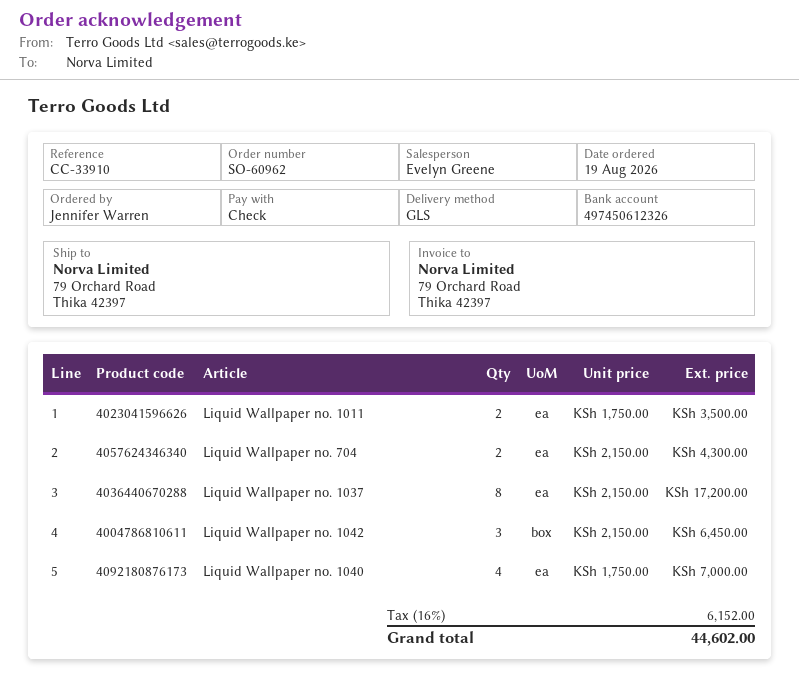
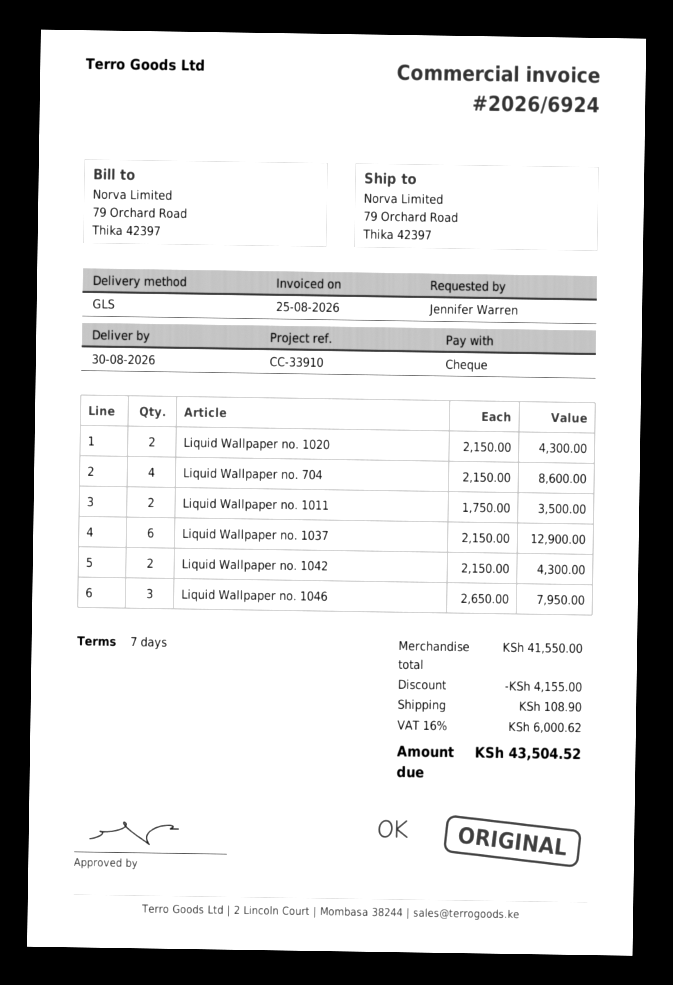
Liquid Wallpaper no. 704: 2 x 2150.00 = 4300.00 -> 4 x 2150.00 = 8600.00
Liquid Wallpaper no. 1037: 8 x 2150.00 = 17200.00 -> 6 x 2150.00 = 12900.00
Liquid Wallpaper no. 1042: 3 x 2150.00 = 6450.00 -> 2 x 2150.00 = 4300.00
Liquid Wallpaper no. 1040: 4 x 1750.00 = 7000.00 -> none
Liquid Wallpaper no. 1020: none -> 2 x 2150.00 = 4300.00
Liquid Wallpaper no. 1046: none -> 3 x 2650.00 = 7950.00
discount: none -> 4155.00
shipping: none -> 108.90
tax: 16% = 6152.00 -> 16% = 6000.62
total: 44602.00 -> 43504.52

